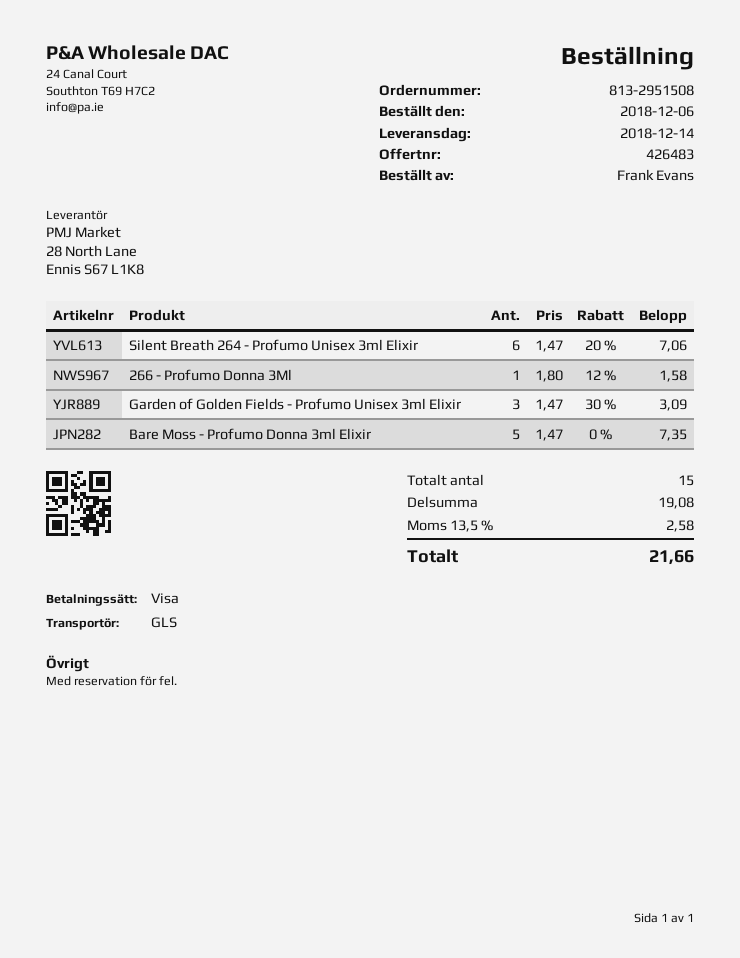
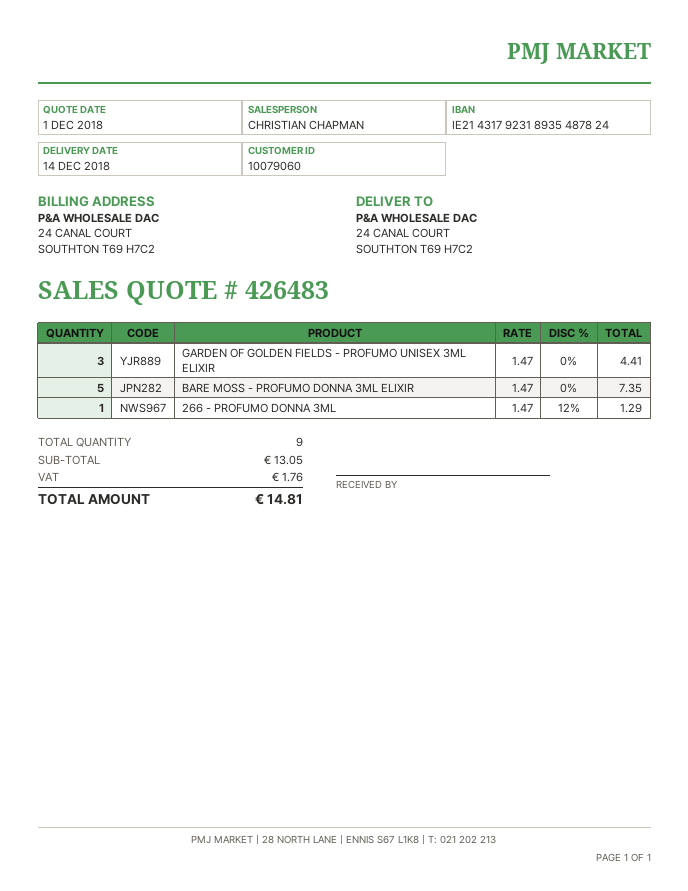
Silent Breath 264 - Profumo Unisex 3ml Elixir: 6 x 1.47 - 20% = 7.06 -> none
266 - Profumo Donna 3Ml: 1 x 1.80 - 12% = 1.58 -> 1 x 1.47 - 12% = 1.29
Garden of Golden Fields - Profumo Unisex 3ml Elixir: 3 x 1.47 - 30% = 3.09 -> 3 x 1.47 = 4.41
total quantity: 15 -> 9
subtotal: 19.08 -> 13.05
tax: 2.58 -> 1.76
total: 21.66 -> 14.81

